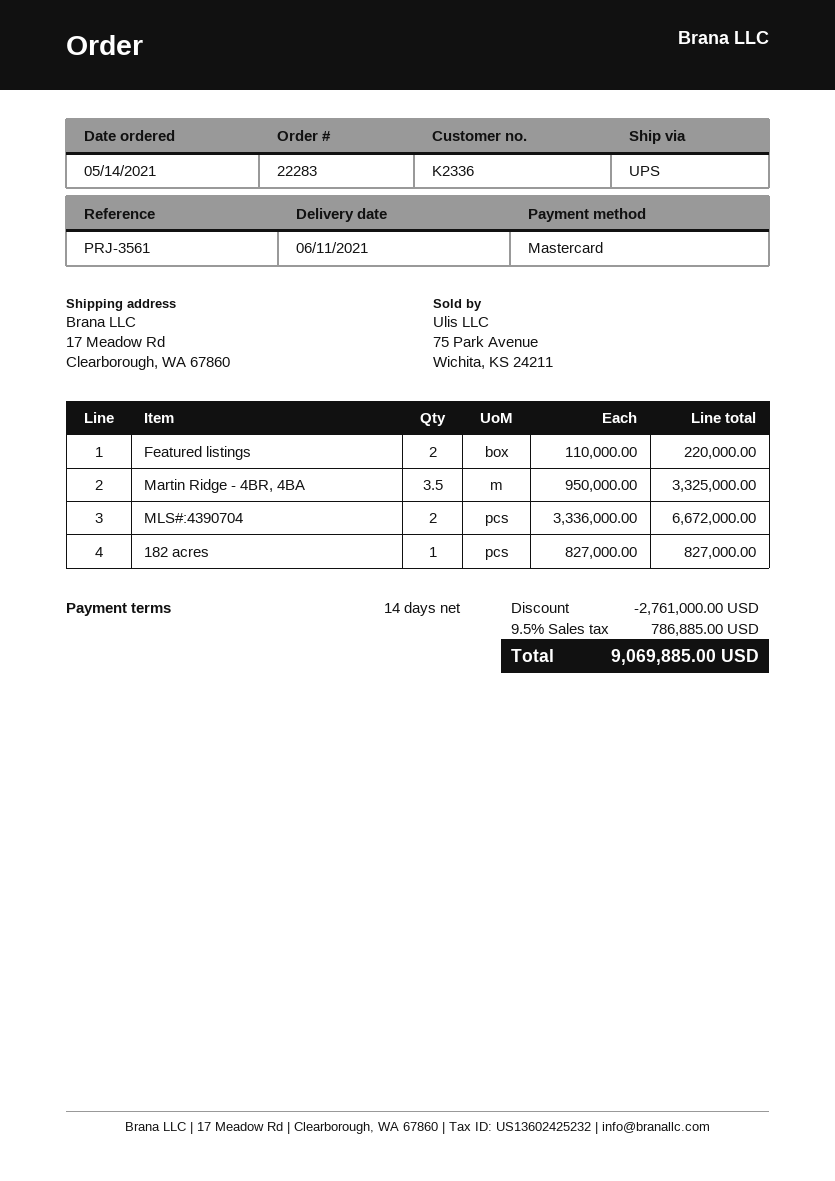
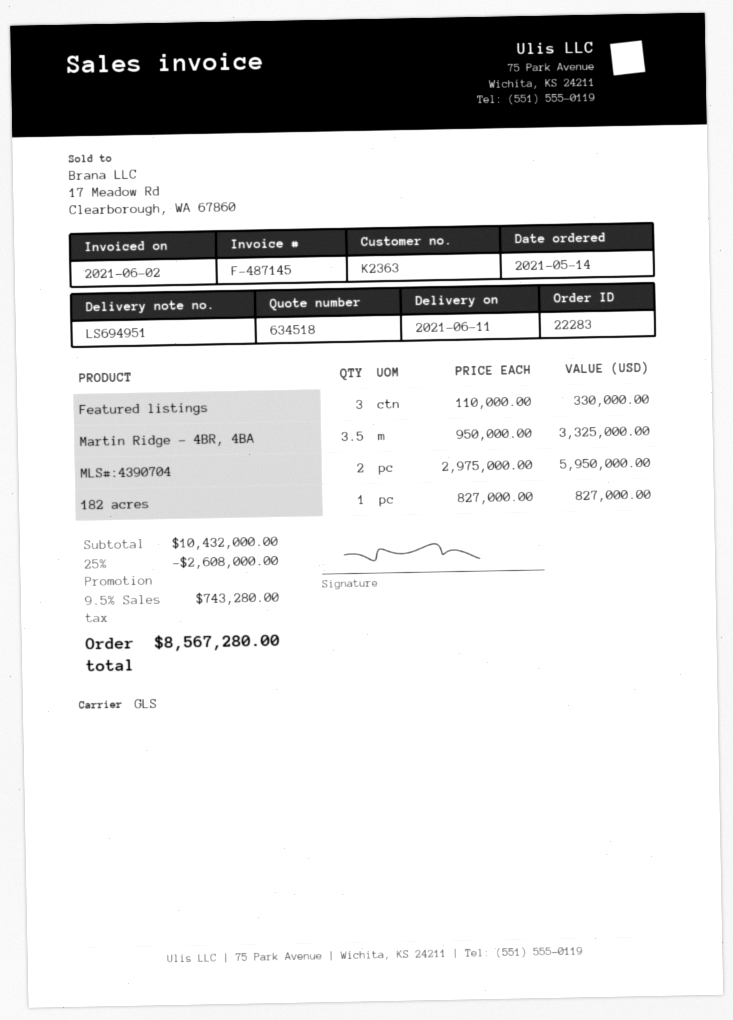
customer number: K2336 -> K2363
shipping method: UPS -> GLS
Featured listings: 2 x 110000.00 = 220000.00 -> 3 x 110000.00 = 330000.00
MLS#:4390704: 2 x 3336000.00 = 6672000.00 -> 2 x 2975000.00 = 5950000.00
discount: 2761000.00 -> 2608000.00
tax: 9.5% = 786885.00 -> 9.5% = 743280.00
total: 9069885.00 -> 8567280.00

